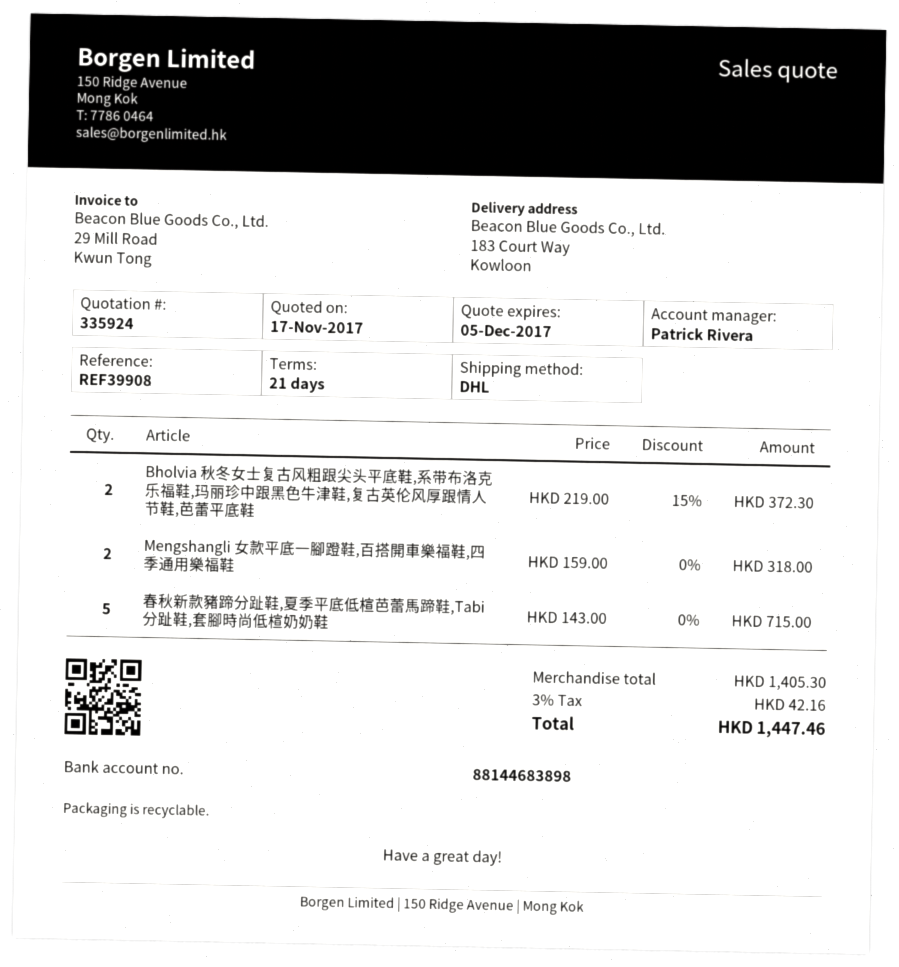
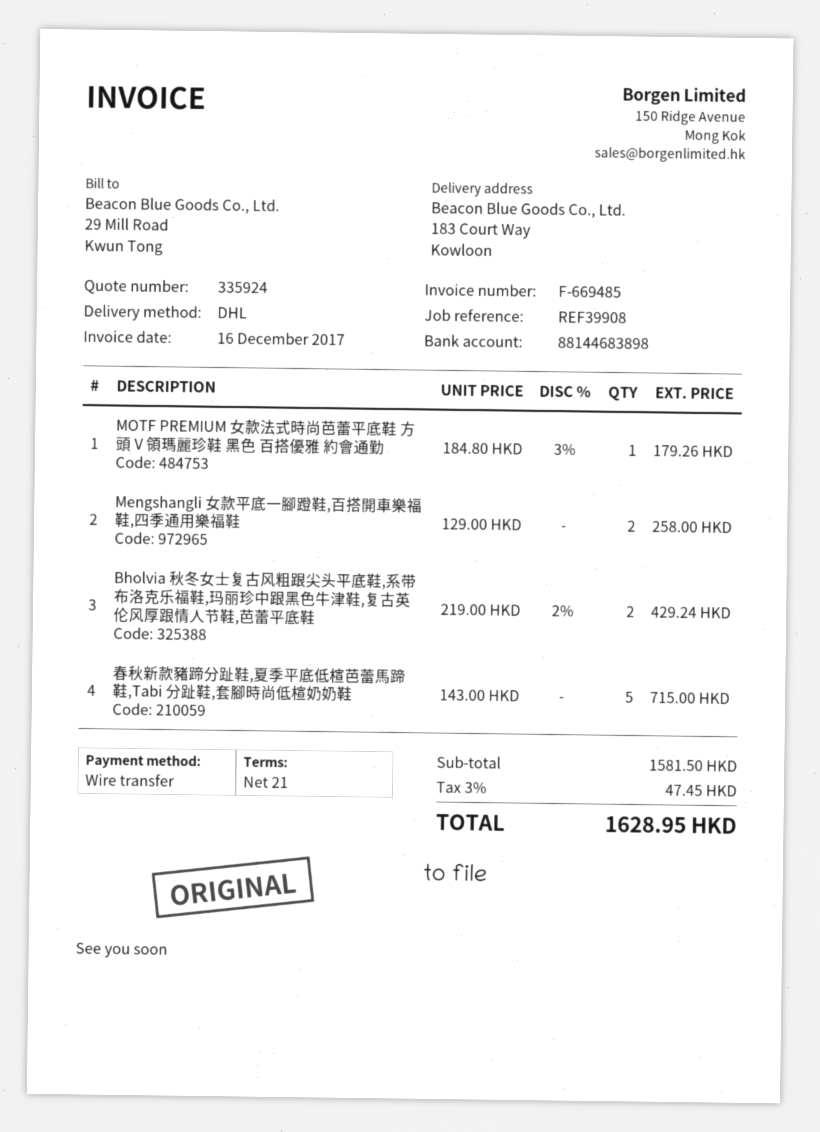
Bholvia 秋冬女士复古风粗跟尖头平底鞋,系带布洛克乐福鞋,玛丽珍中跟黑色牛津鞋,复古英伦风厚跟情人节鞋,芭蕾平底鞋: 2 x 219.00 - 15% = 372.30 -> 2 x 219.00 - 2% = 429.24
Mengshangli 女款平底一腳蹬鞋,百搭開車樂福鞋,四季通用樂福鞋: 2 x 159.00 = 318.00 -> 2 x 129.00 = 258.00
MOTF PREMIUM 女款法式時尚芭蕾平底鞋 方頭 V 領瑪麗珍鞋 黑色 百搭優雅 約會通勤: none -> 1 x 184.80 - 3% = 179.26
subtotal: 1405.30 -> 1581.50
tax: 3% = 42.16 -> 3% = 47.45
total: 1447.46 -> 1628.95

